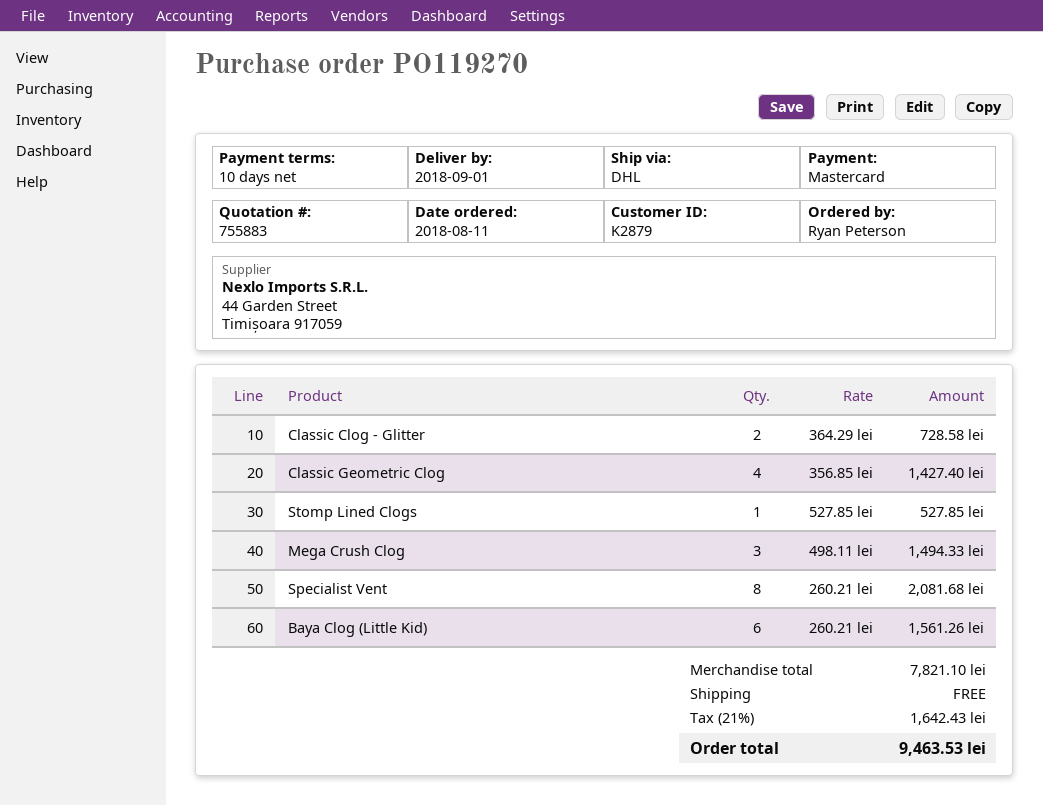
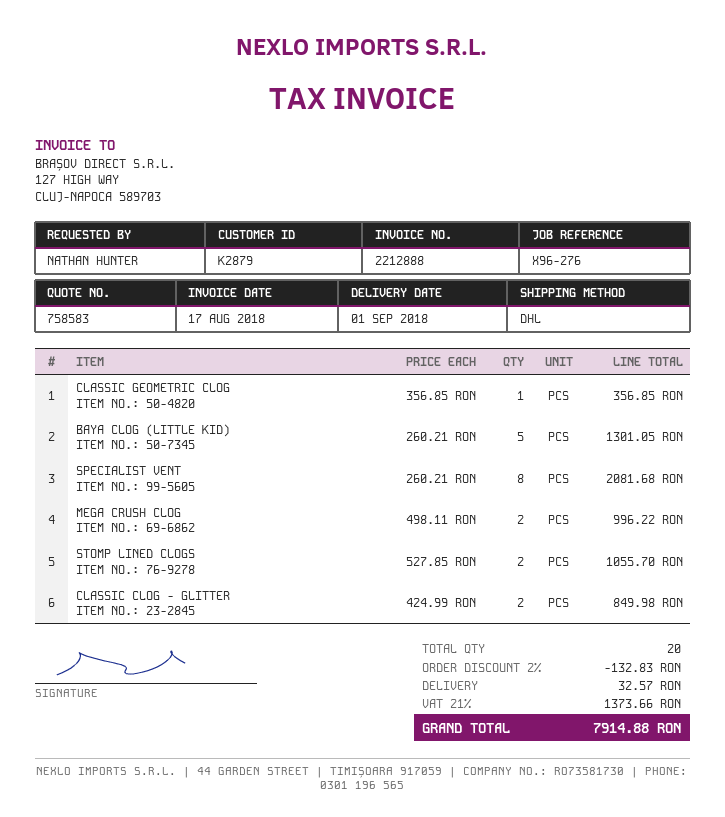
quote number: 755883 -> 758583
ordered by: Ryan Peterson -> NATHAN HUNTER
Classic Clog - Glitter: 2 x 364.29 = 728.58 -> 2 x 424.99 = 849.98
Classic Geometric Clog: 4 x 356.85 = 1427.40 -> 1 x 356.85 = 356.85
Stomp Lined Clogs: 1 x 527.85 = 527.85 -> 2 x 527.85 = 1055.70
Mega Crush Clog: 3 x 498.11 = 1494.33 -> 2 x 498.11 = 996.22
Baya Clog (Little Kid): 6 x 260.21 = 1561.26 -> 5 x 260.21 = 1301.05
discount: none -> 2% = 132.83
shipping: 0.00 -> 32.57
tax: 21% = 1642.43 -> 21% = 1373.66
total: 9463.53 -> 7914.88

